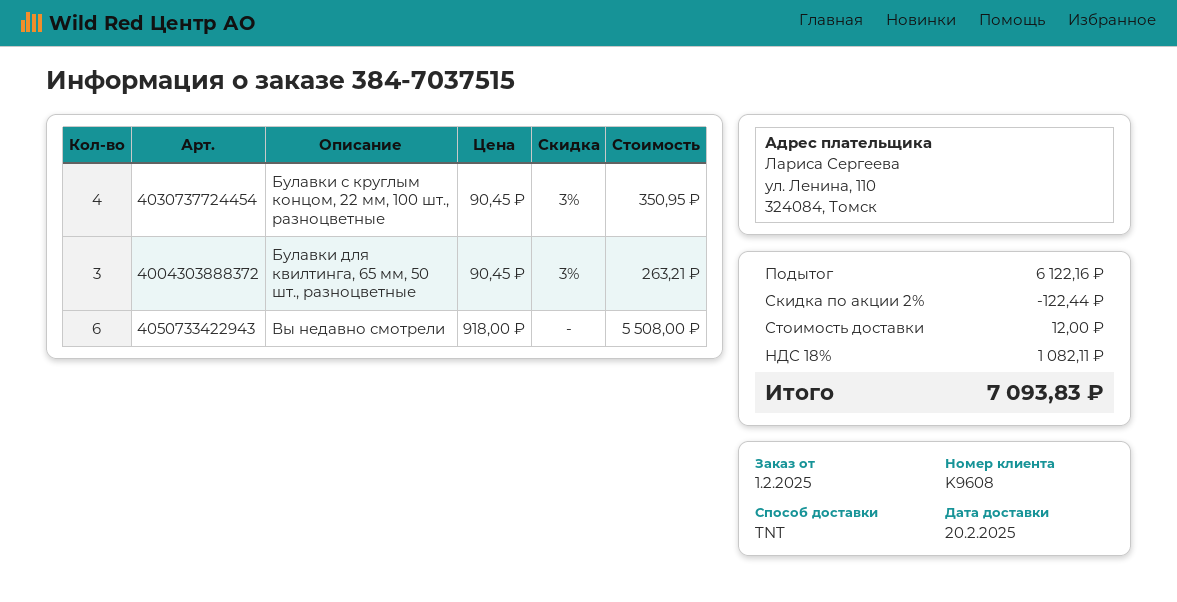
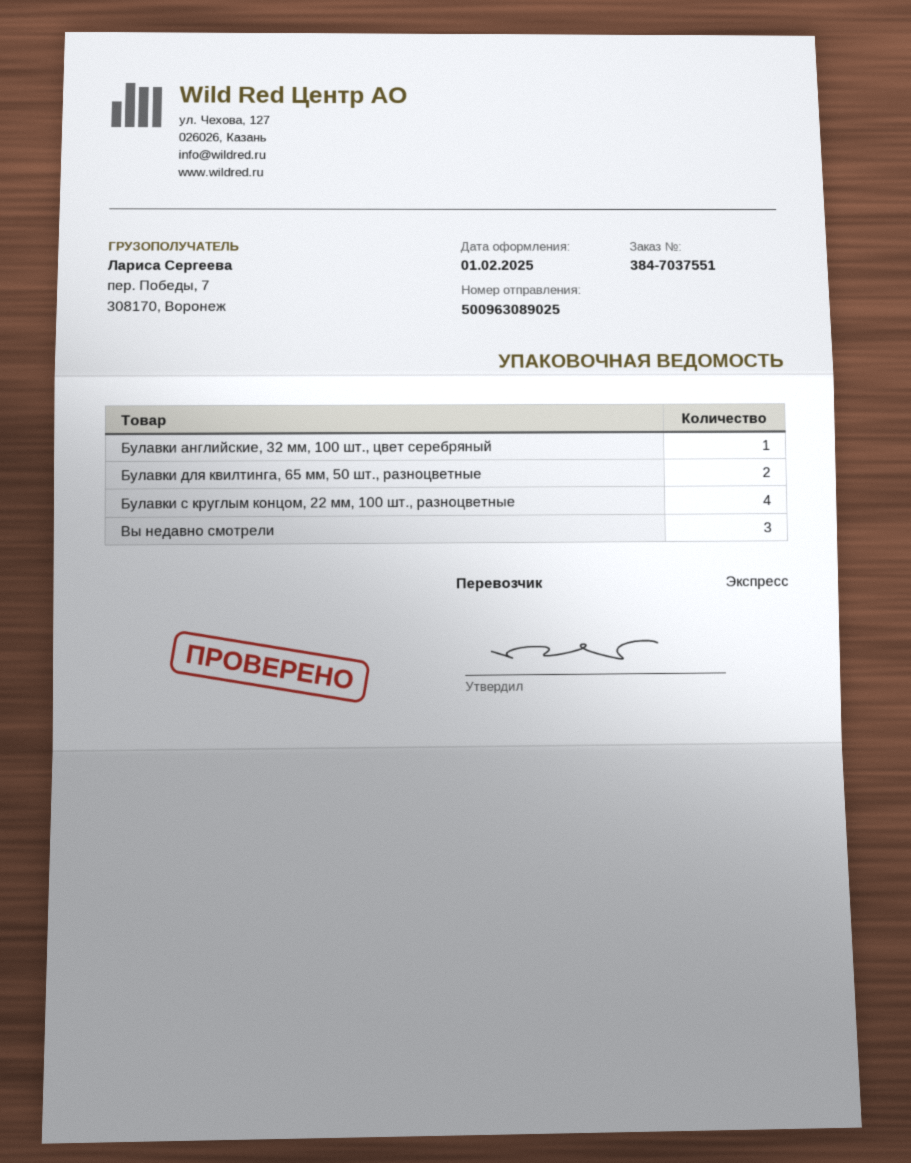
order number: 384-7037515 -> 384-7037551
shipping method: TNT -> express
Булавки для квилтинга, 65 мм, 50 шт., разноцветные: 3 -> 2
Вы недавно смотрели: 6 -> 3
Булавки английские, 32 мм, 100 шт., цвет серебряный: none -> 1

